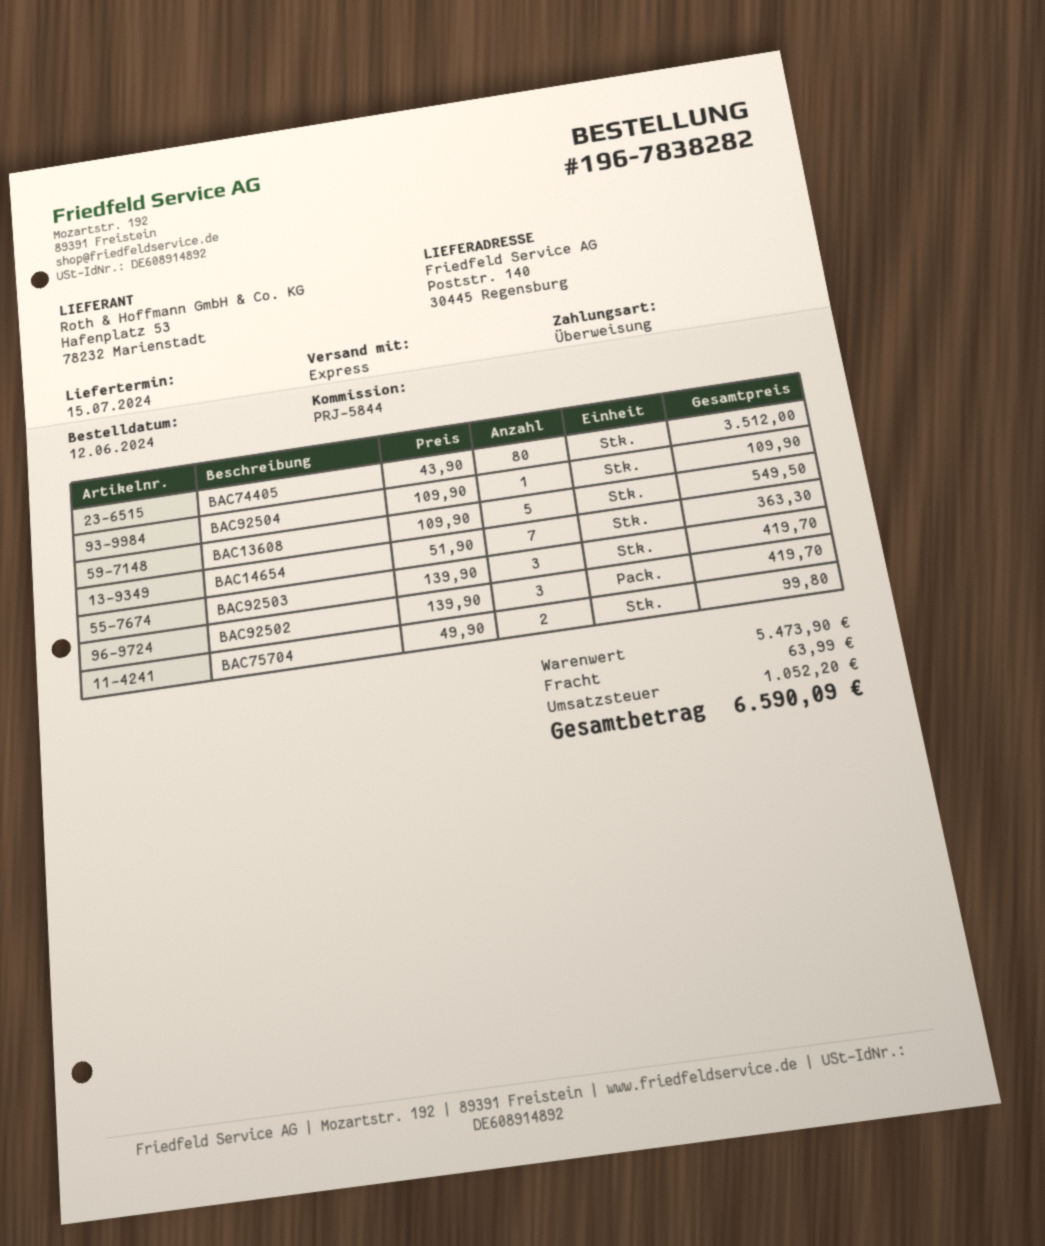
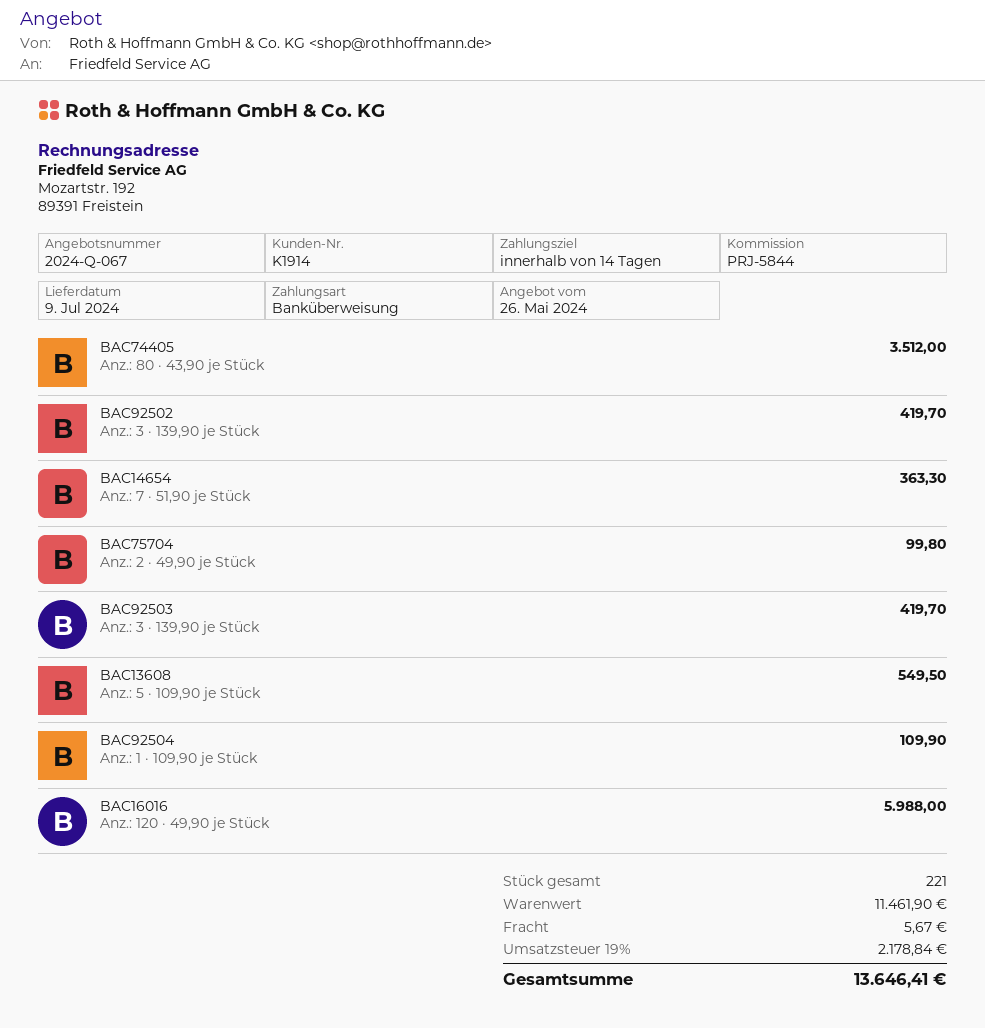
delivery date: 2024-07-15 -> 2024-07-09
BAC16016: none -> 120 x 49.90 = 5988.00
subtotal: 5473.90 -> 11461.90
shipping: 63.99 -> 5.67
tax: 1052.20 -> 2178.84
total: 6590.09 -> 13646.41

